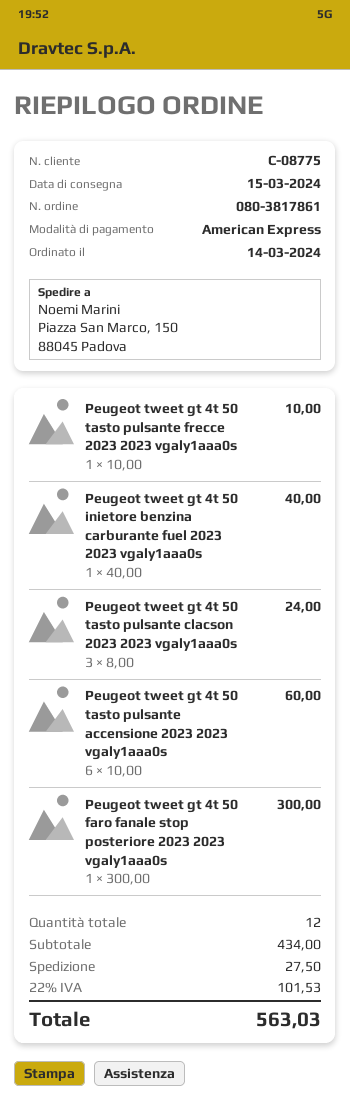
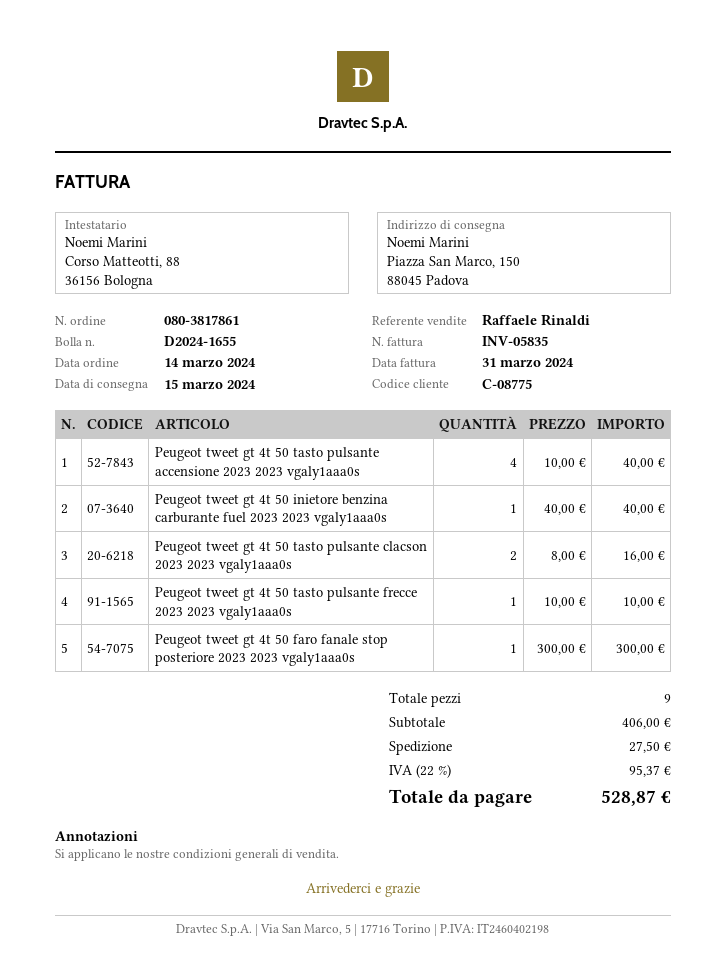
Peugeot tweet gt 4t 50 tasto pulsante clacson 2023 2023 vgaly1aaa0s: 3 x 8.00 = 24.00 -> 2 x 8.00 = 16.00
Peugeot tweet gt 4t 50 tasto pulsante accensione 2023 2023 vgaly1aaa0s: 6 x 10.00 = 60.00 -> 4 x 10.00 = 40.00
total quantity: 12 -> 9
subtotal: 434.00 -> 406.00
tax: 22% = 101.53 -> 22% = 95.37
total: 563.03 -> 528.87

